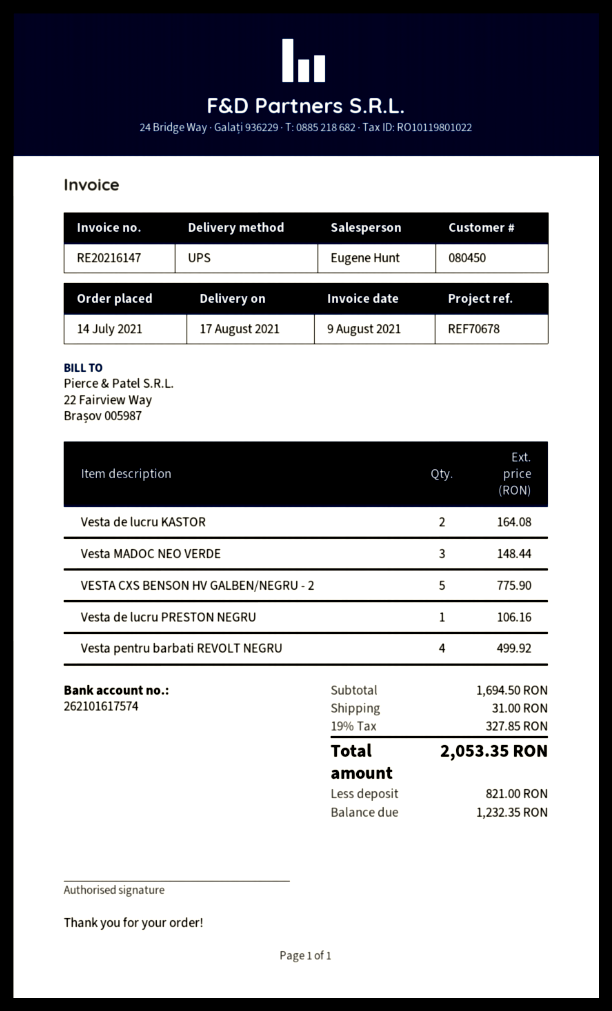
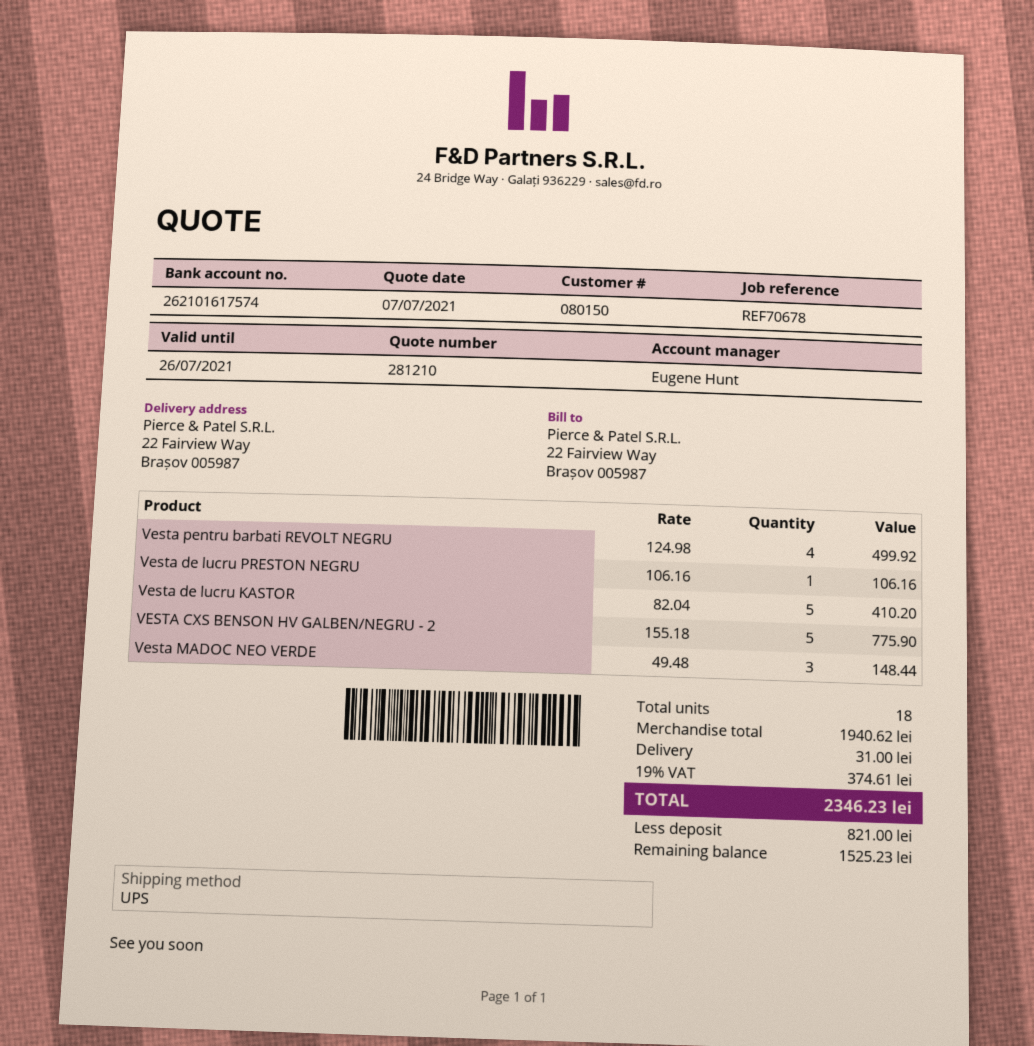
customer number: 080450 -> 080150
Vesta de lucru KASTOR: 2 for 164.08 -> 5 for 410.20
subtotal: 1694.50 -> 1940.62
tax: 19% = 327.85 -> 19% = 374.61
total: 2053.35 -> 2346.23
balance: 1232.35 -> 1525.23

